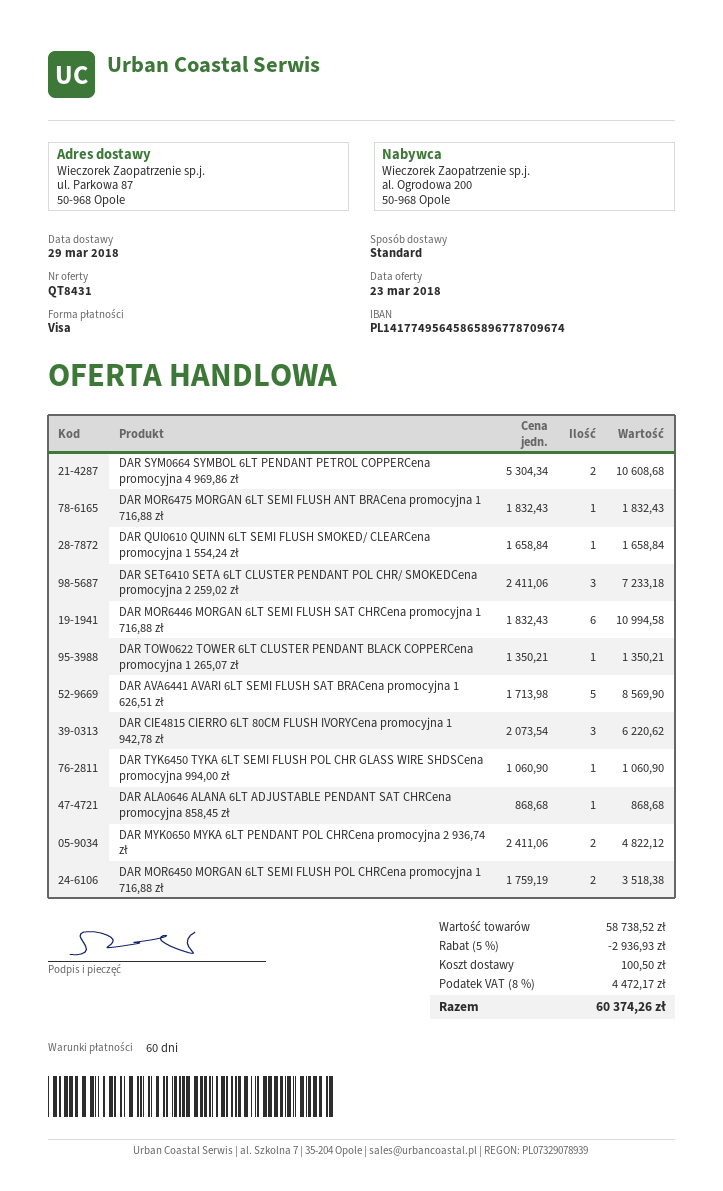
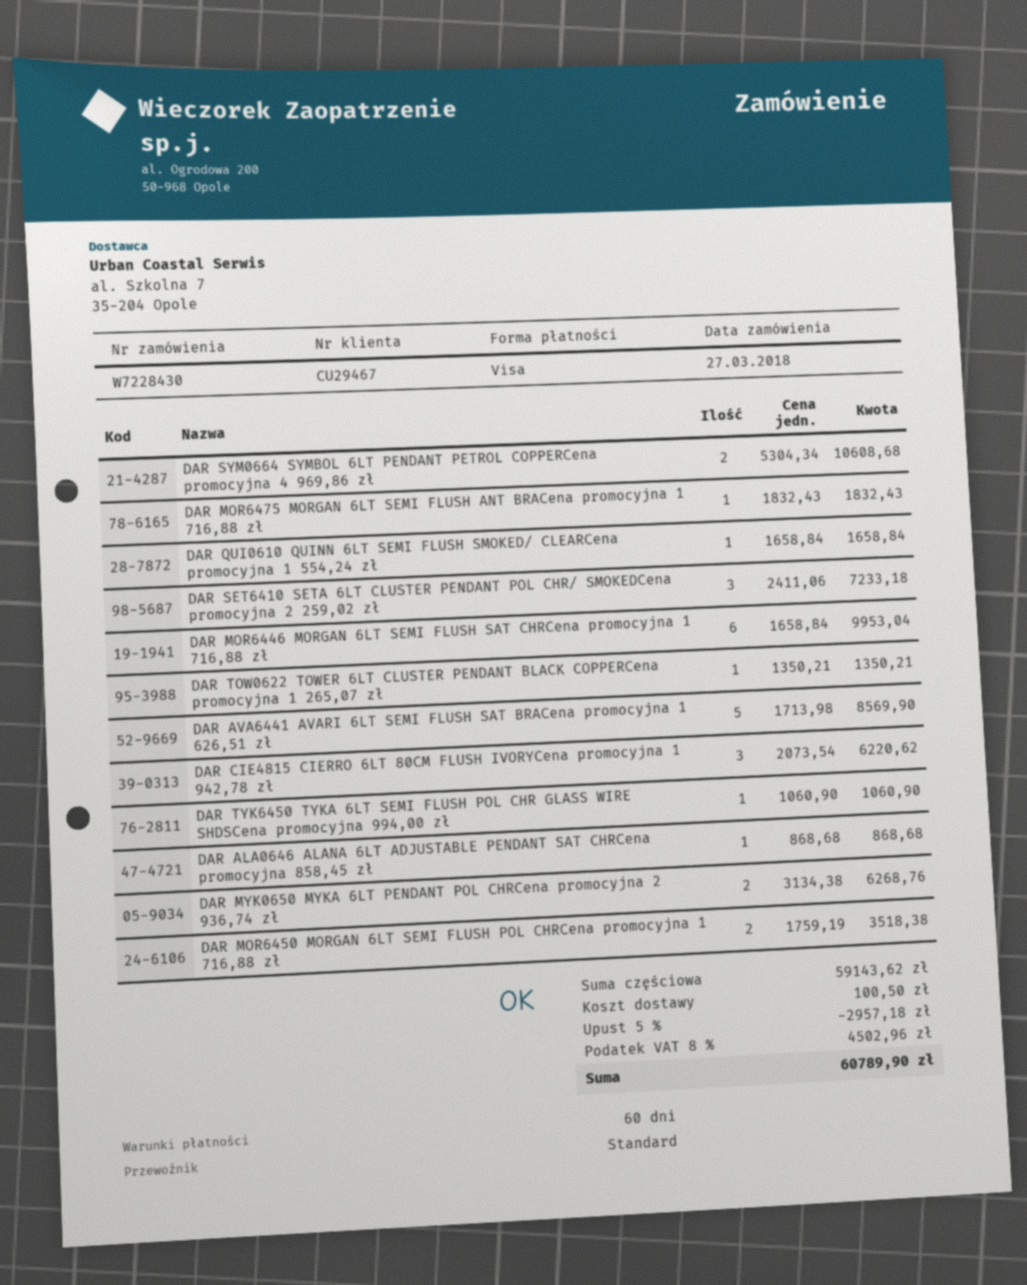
DAR MOR6446 MORGAN 6LT SEMI FLUSH SAT CHRCena promocyjna 1 716,88 zł: 6 x 1832.43 = 10994.58 -> 6 x 1658.84 = 9953.04
DAR MYK0650 MYKA 6LT PENDANT POL CHRCena promocyjna 2 936,74 zł: 2 x 2411.06 = 4822.12 -> 2 x 3134.38 = 6268.76
subtotal: 58738.52 -> 59143.62
discount: 5% = 2936.93 -> 5% = 2957.18
tax: 8% = 4472.17 -> 8% = 4502.96
total: 60374.26 -> 60789.90

